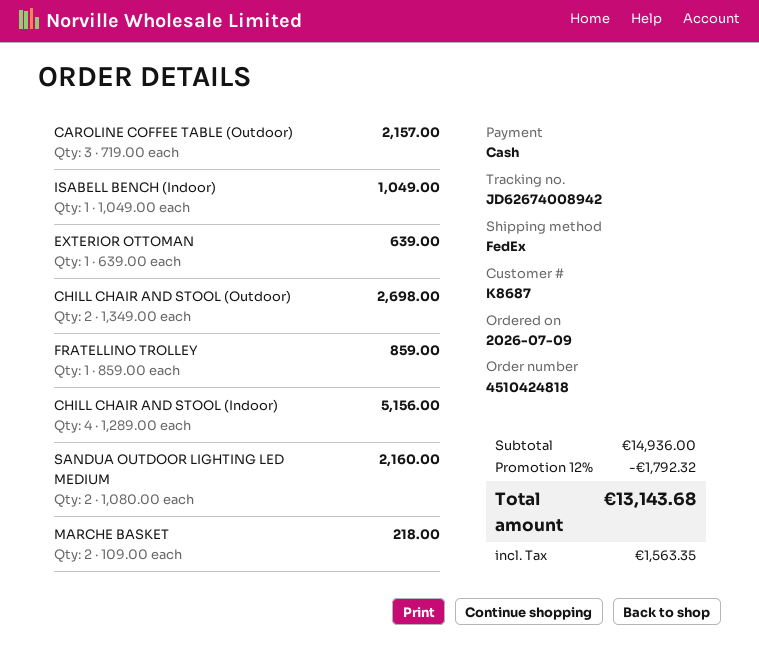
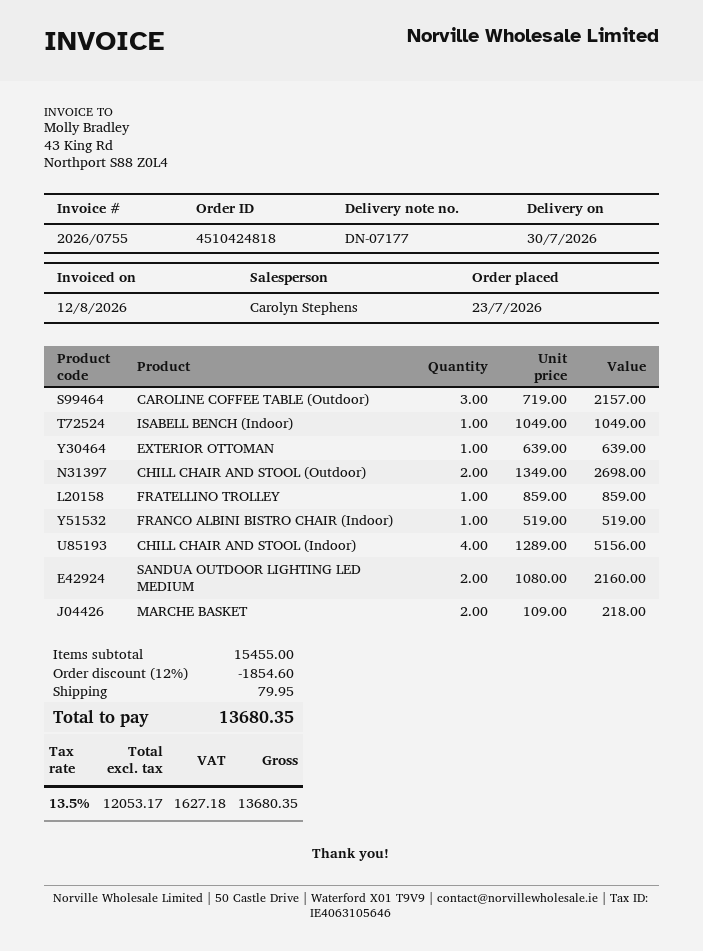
order date: 2026-07-09 -> 2026-07-23
FRANCO ALBINI BISTRO CHAIR (Indoor): none -> 1 x 519.00 = 519.00
subtotal: 14936.00 -> 15455.00
discount: 12% = 1792.32 -> 12% = 1854.60
shipping: none -> 79.95
tax: 1563.35 -> 1627.18
total: 13143.68 -> 13680.35

